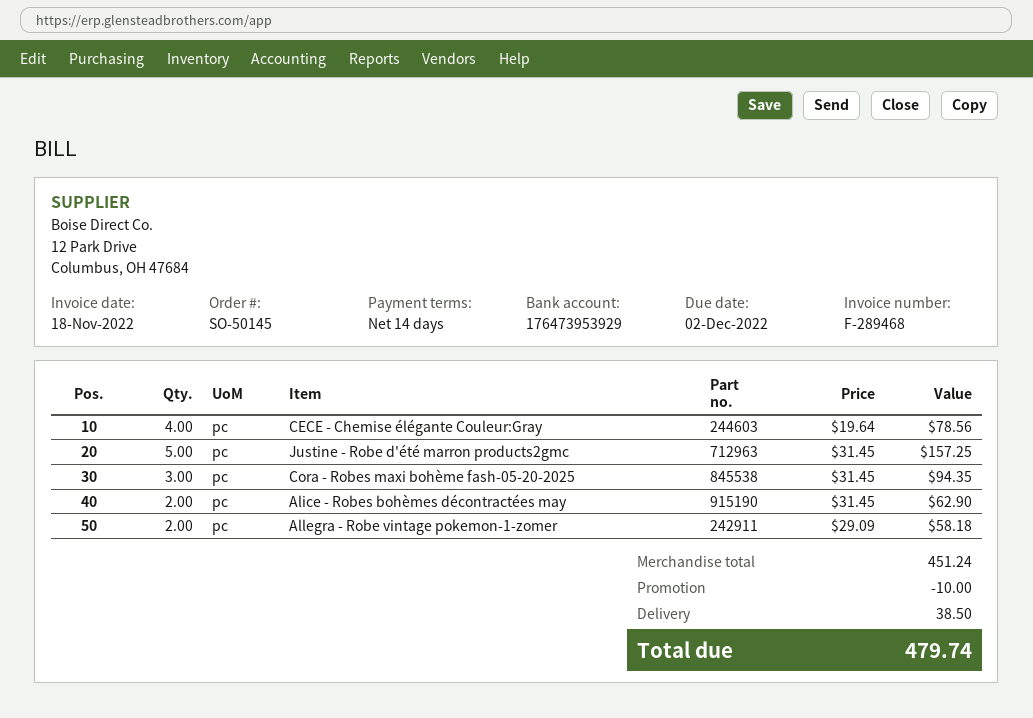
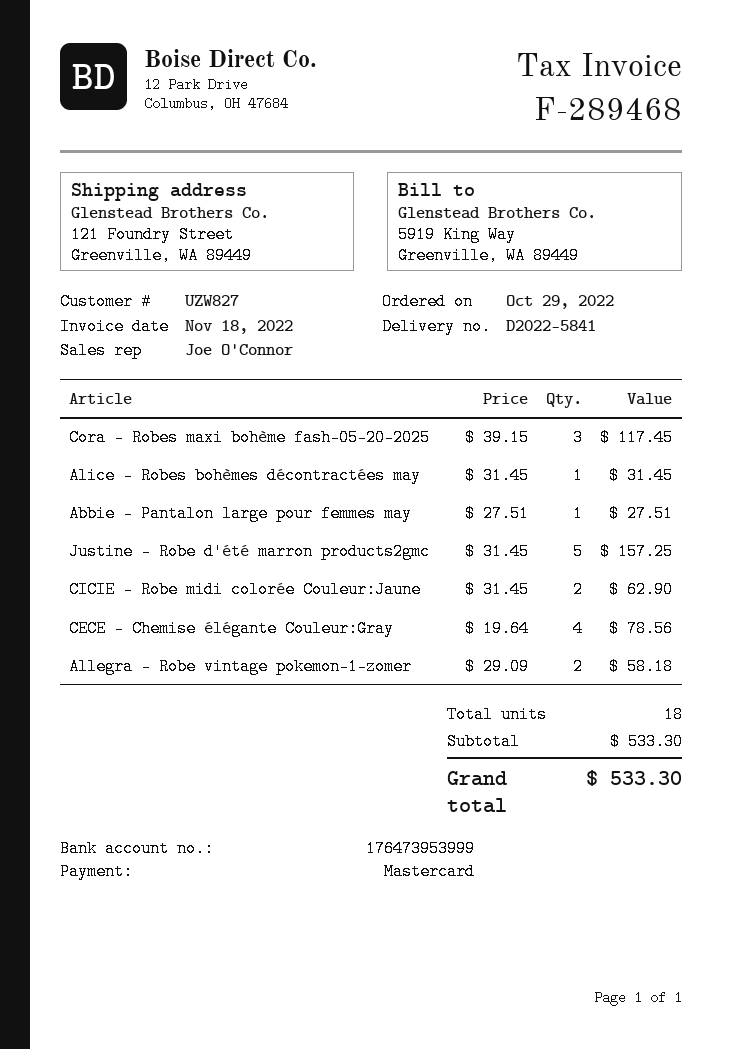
bank account: 176473953929 -> 176473953999
Cora - Robes maxi bohème fash-05-20-2025: 3 x 31.45 = 94.35 -> 3 x 39.15 = 117.45
Alice - Robes bohèmes décontractées may: 2 x 31.45 = 62.90 -> 1 x 31.45 = 31.45
Abbie - Pantalon large pour femmes may: none -> 1 x 27.51 = 27.51
CICIE - Robe midi colorée Couleur:Jaune: none -> 2 x 31.45 = 62.90
subtotal: 451.24 -> 533.30
discount: 10.00 -> none
shipping: 38.50 -> none
total: 479.74 -> 533.30

